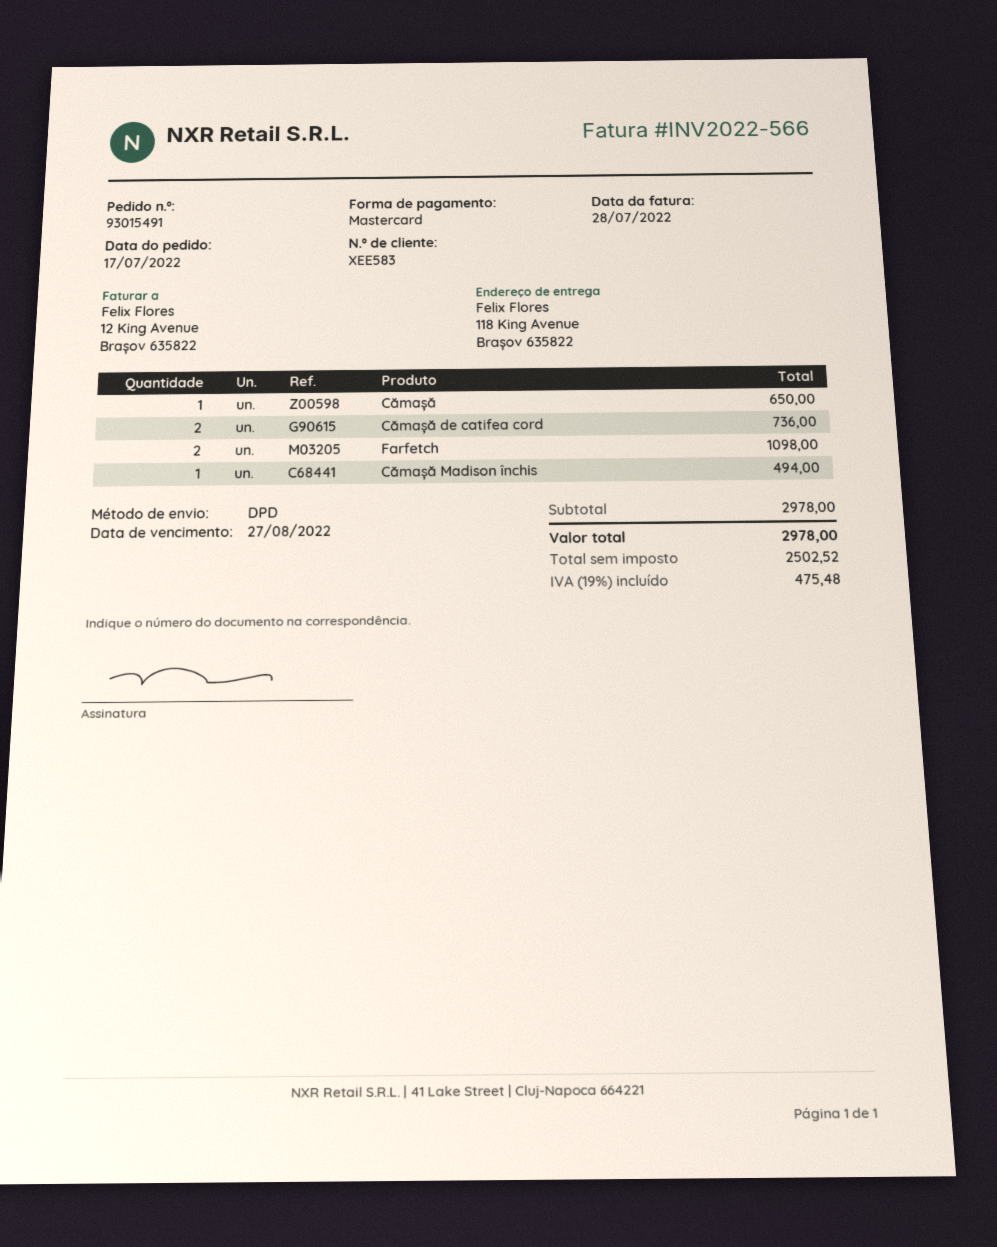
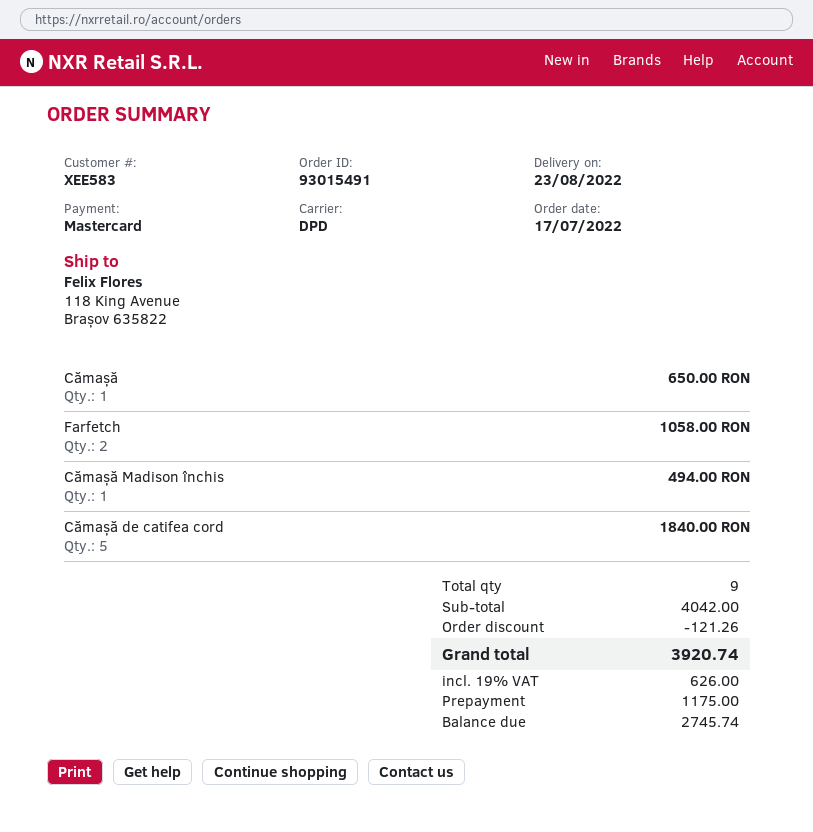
Cămașă de catifea cord: 2 for 736.00 -> 5 for 1840.00
Farfetch: 2 for 1098.00 -> 2 for 1058.00
subtotal: 2978.00 -> 4042.00
discount: none -> 121.26
tax: 19% = 475.48 -> 19% = 626.00
total: 2978.00 -> 3920.74

